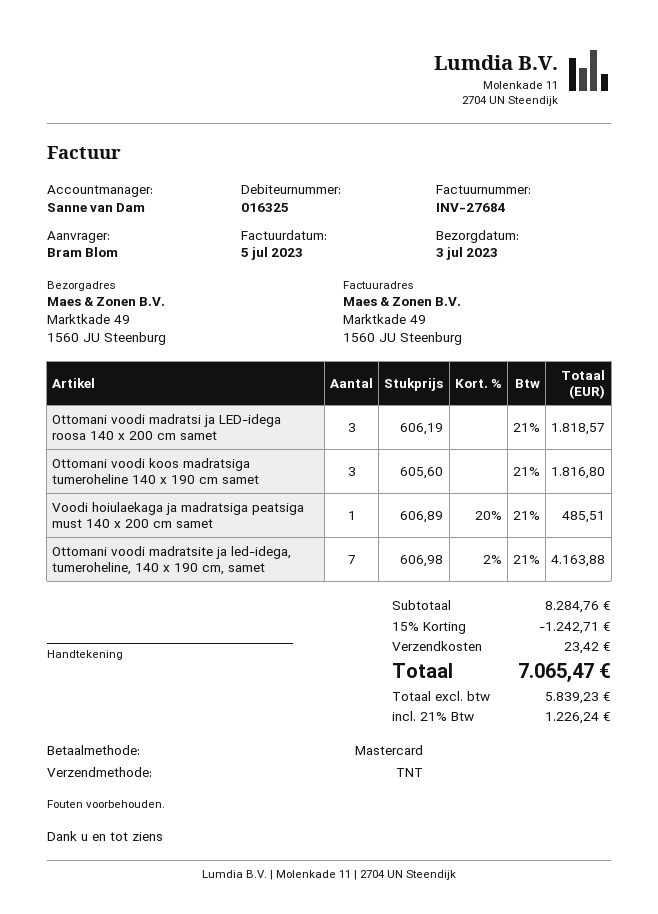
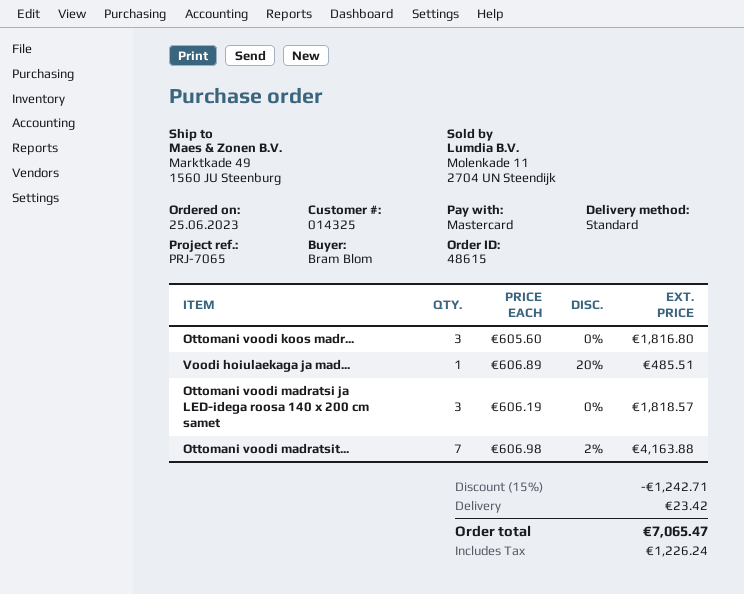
customer number: 016325 -> 014325
shipping method: TNT -> standard

